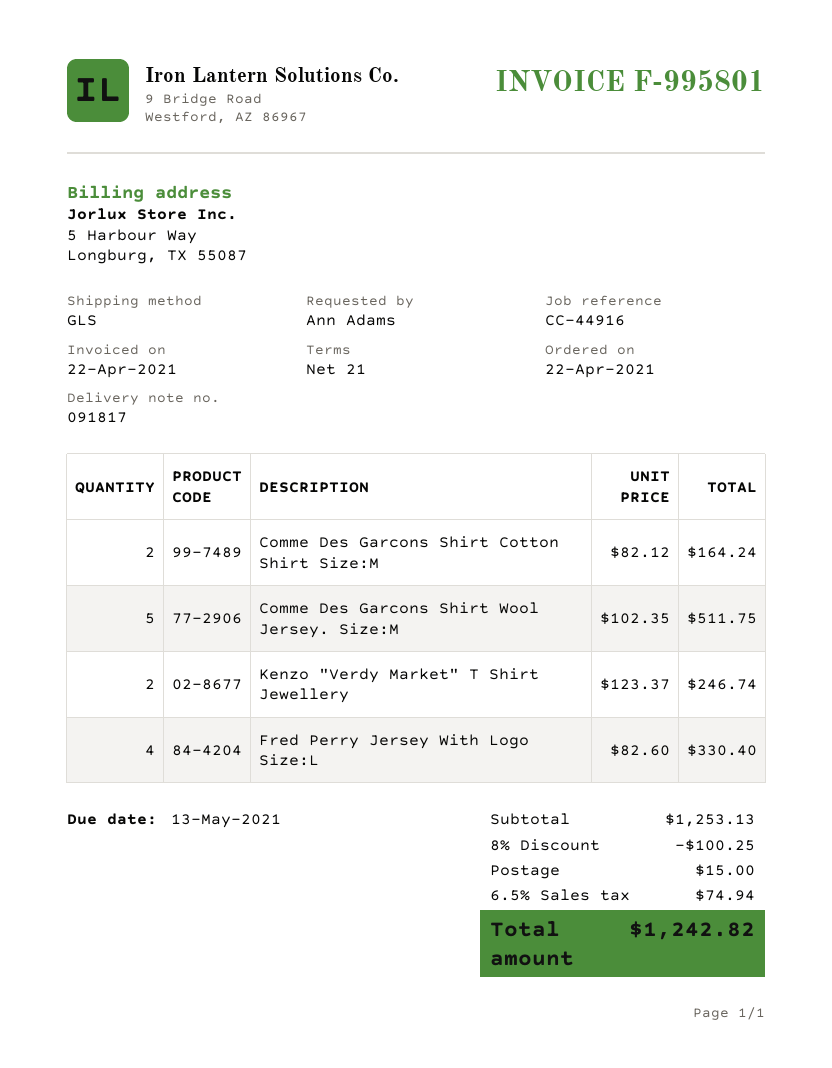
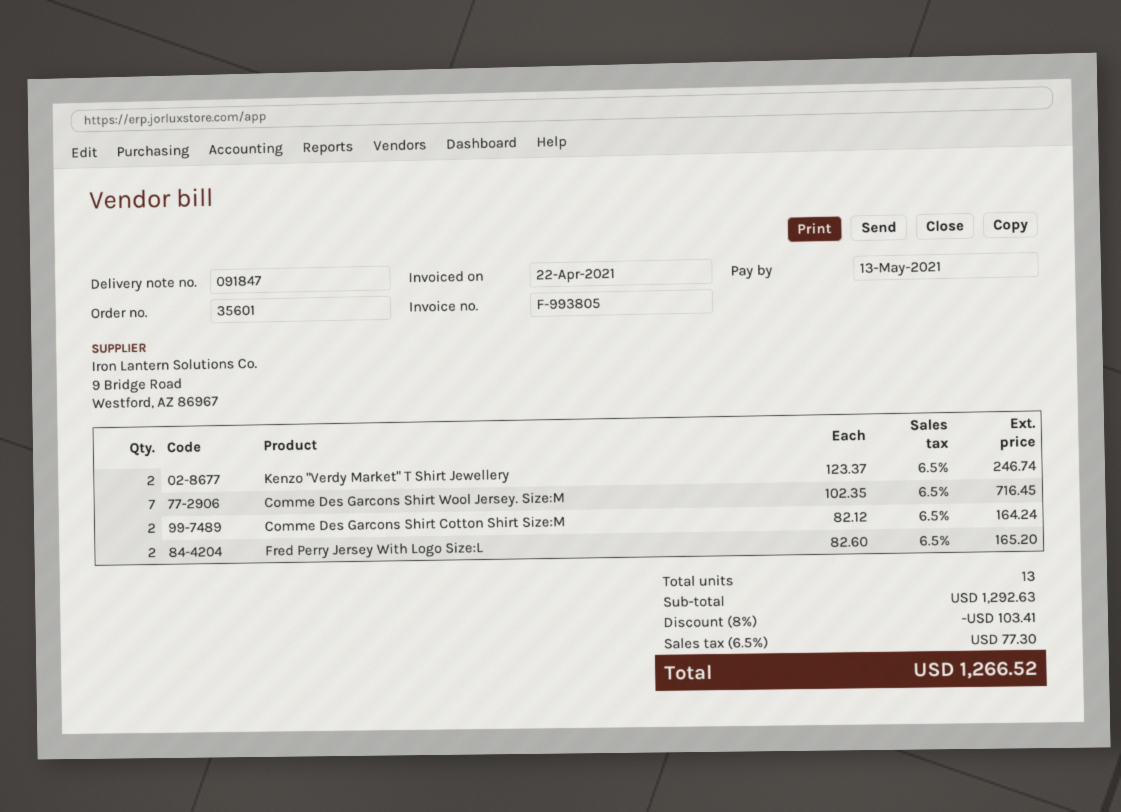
delivery note number: 091817 -> 091847
invoice number: F-995801 -> F-993805
Comme Des Garcons Shirt Wool Jersey. Size:M: 5 x 102.35 = 511.75 -> 7 x 102.35 = 716.45
Fred Perry Jersey With Logo Size:L: 4 x 82.60 = 330.40 -> 2 x 82.60 = 165.20
subtotal: 1253.13 -> 1292.63
discount: 8% = 100.25 -> 8% = 103.41
shipping: 15.00 -> none
tax: 6.5% = 74.94 -> 6.5% = 77.30
total: 1242.82 -> 1266.52

